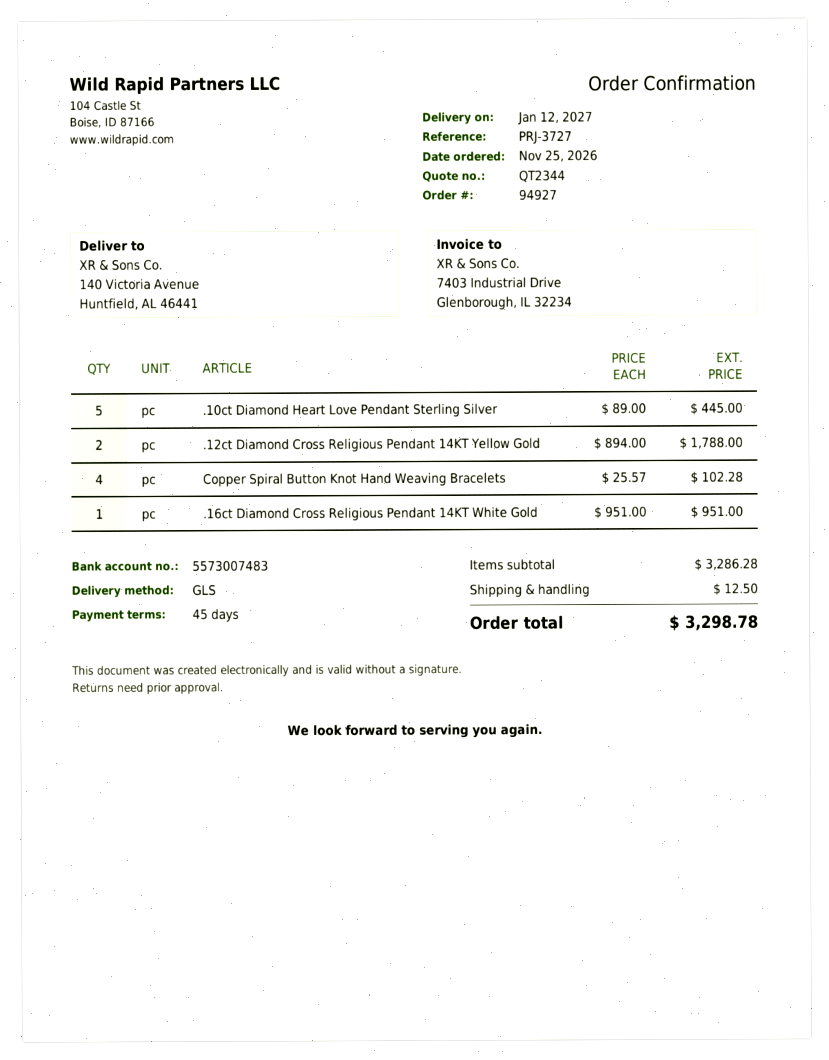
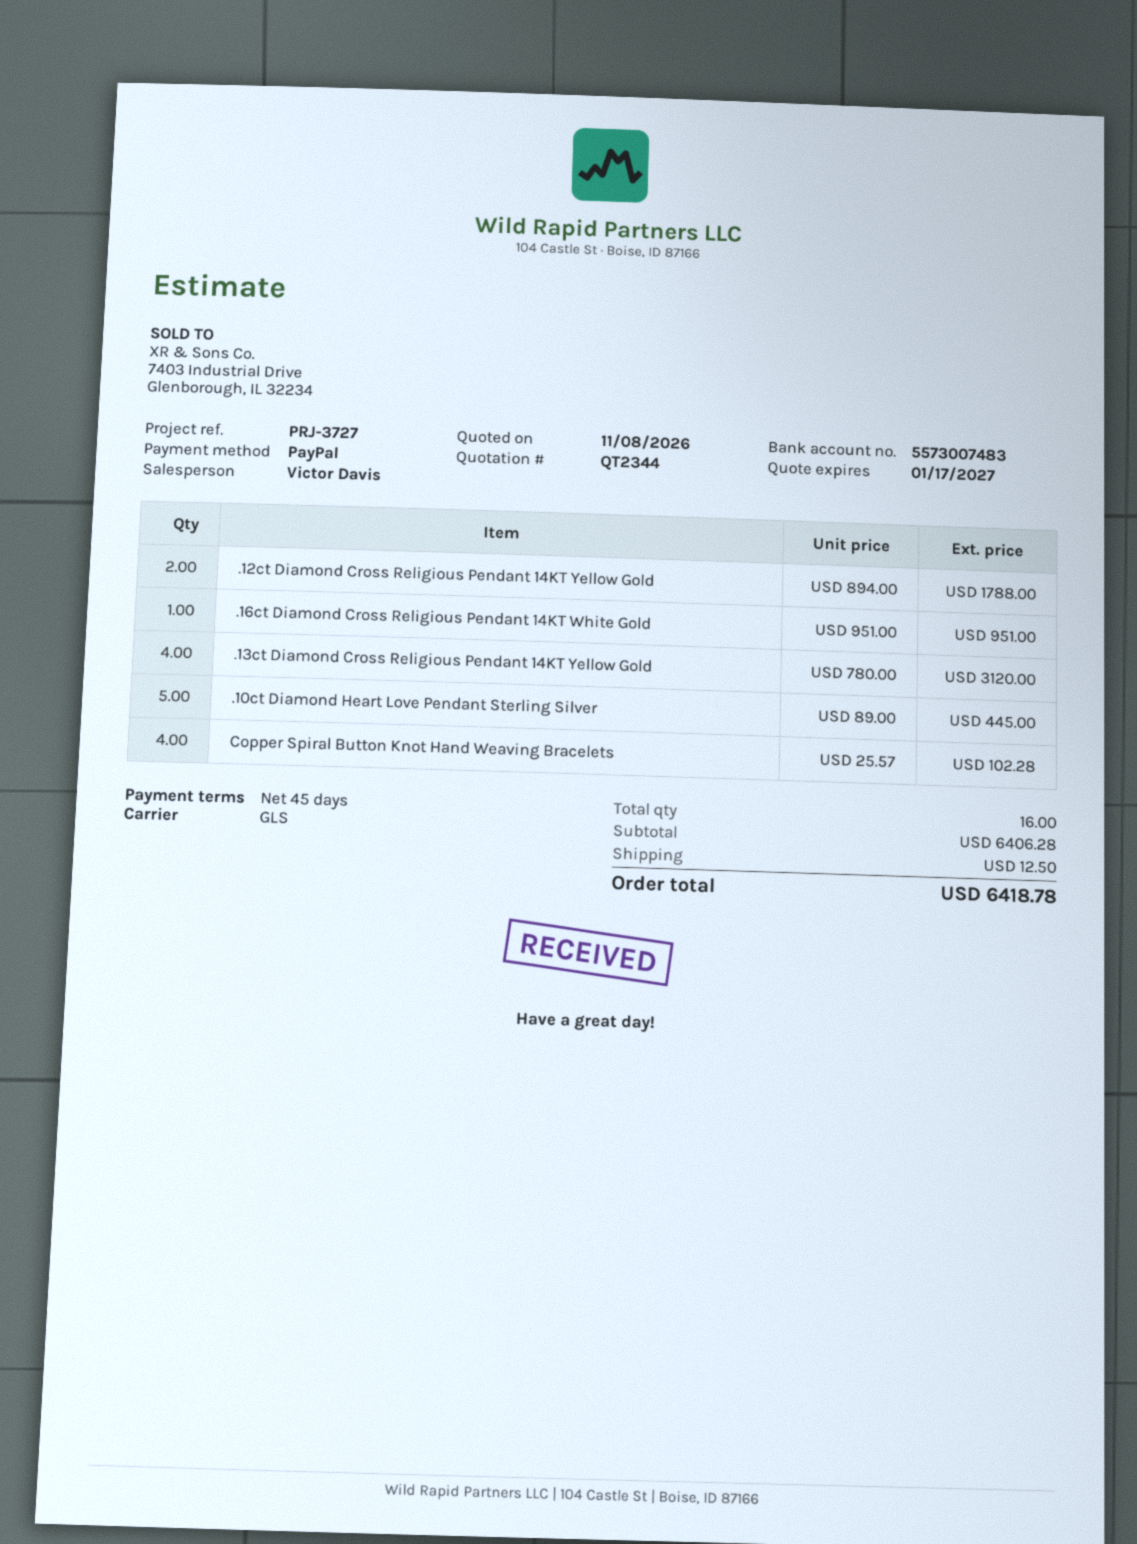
.13ct Diamond Cross Religious Pendant 14KT Yellow Gold: none -> 4 x 780.00 = 3120.00
subtotal: 3286.28 -> 6406.28
total: 3298.78 -> 6418.78

